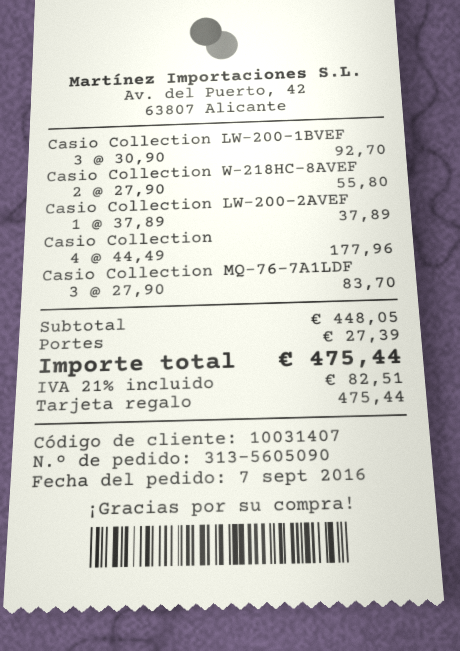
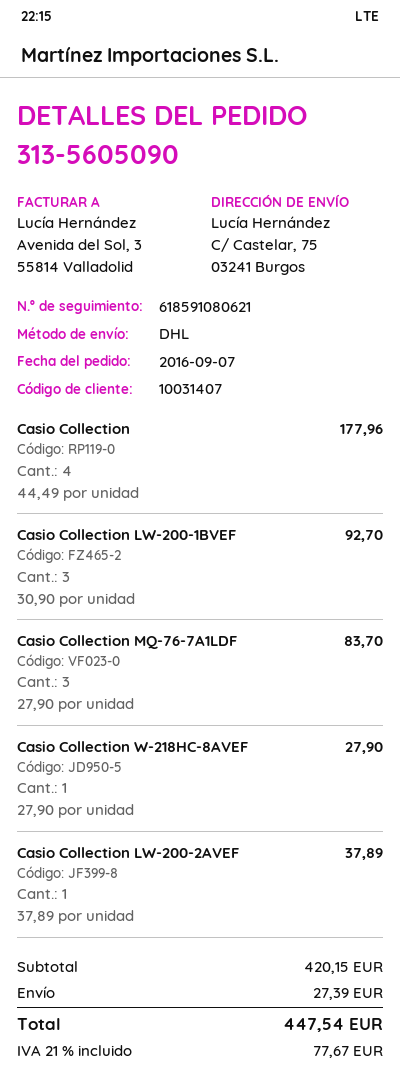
Casio Collection W-218HC-8AVEF: 2 x 27.90 = 55.80 -> 1 x 27.90 = 27.90
subtotal: 448.05 -> 420.15
tax: 21% = 82.51 -> 21% = 77.67
total: 475.44 -> 447.54

